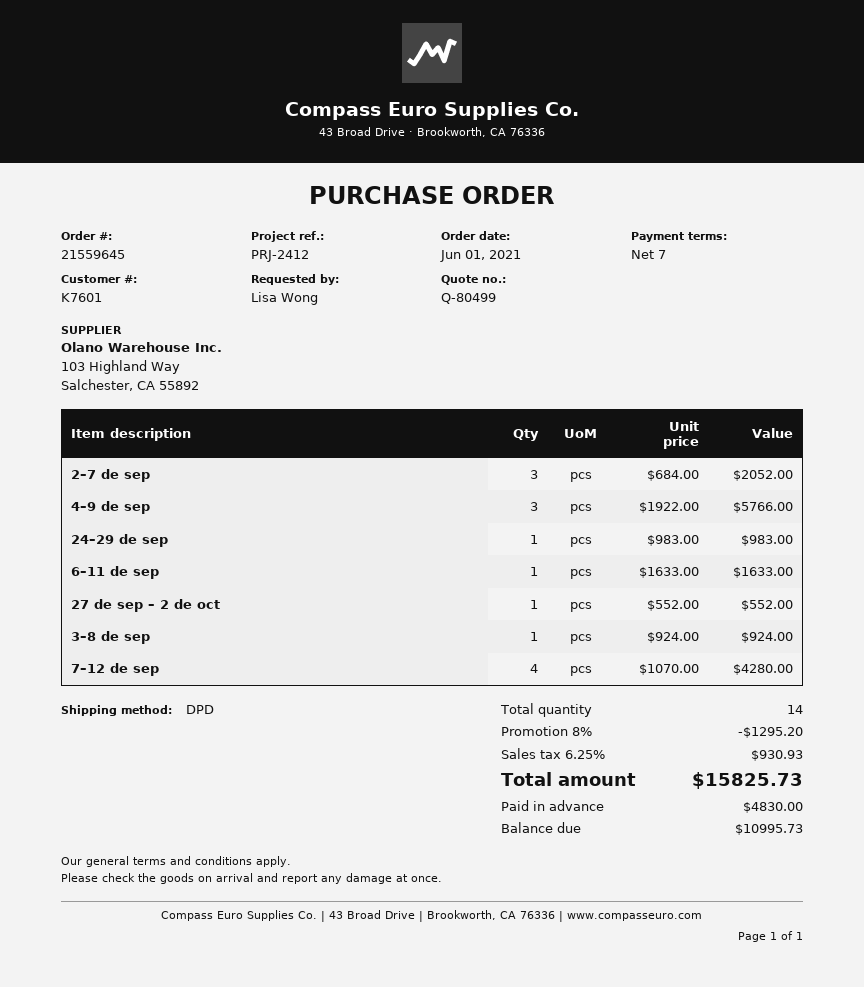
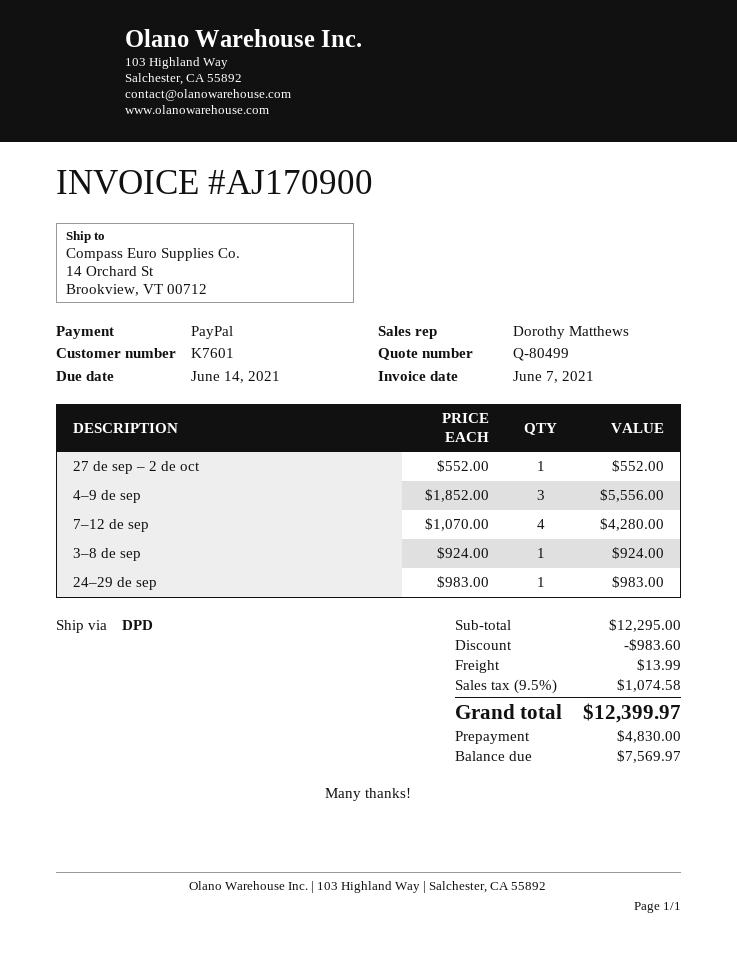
2–7 de sep: 3 x 684.00 = 2052.00 -> none
4–9 de sep: 3 x 1922.00 = 5766.00 -> 3 x 1852.00 = 5556.00
6–11 de sep: 1 x 1633.00 = 1633.00 -> none
discount: 1295.20 -> 983.60
shipping: none -> 13.99
tax: 6.25% = 930.93 -> 9.5% = 1074.58
total: 15825.73 -> 12399.97
balance: 10995.73 -> 7569.97

